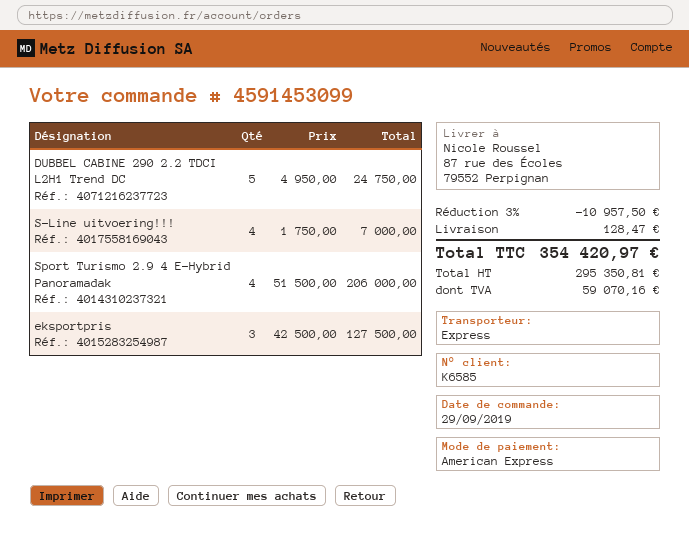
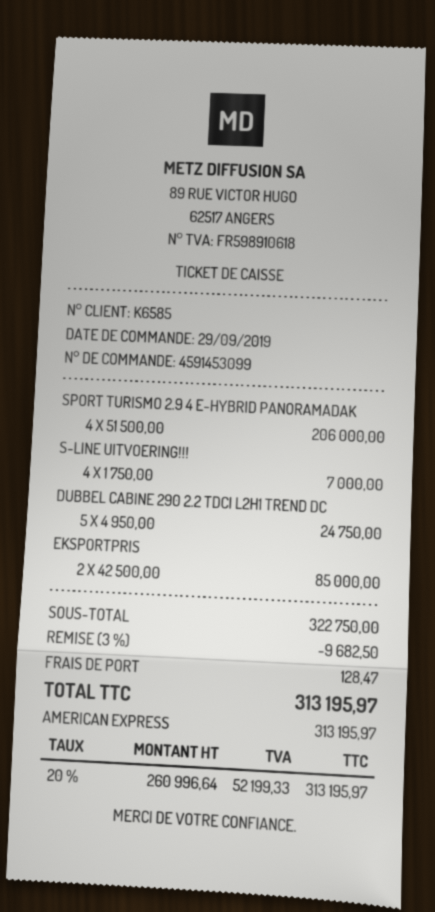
eksportpris: 3 x 42500.00 = 127500.00 -> 2 x 42500.00 = 85000.00
discount: 3% = 10957.50 -> 3% = 9682.50
net: 295350.81 -> 260996.64
tax: 59070.16 -> 52199.33
total: 354420.97 -> 313195.97

